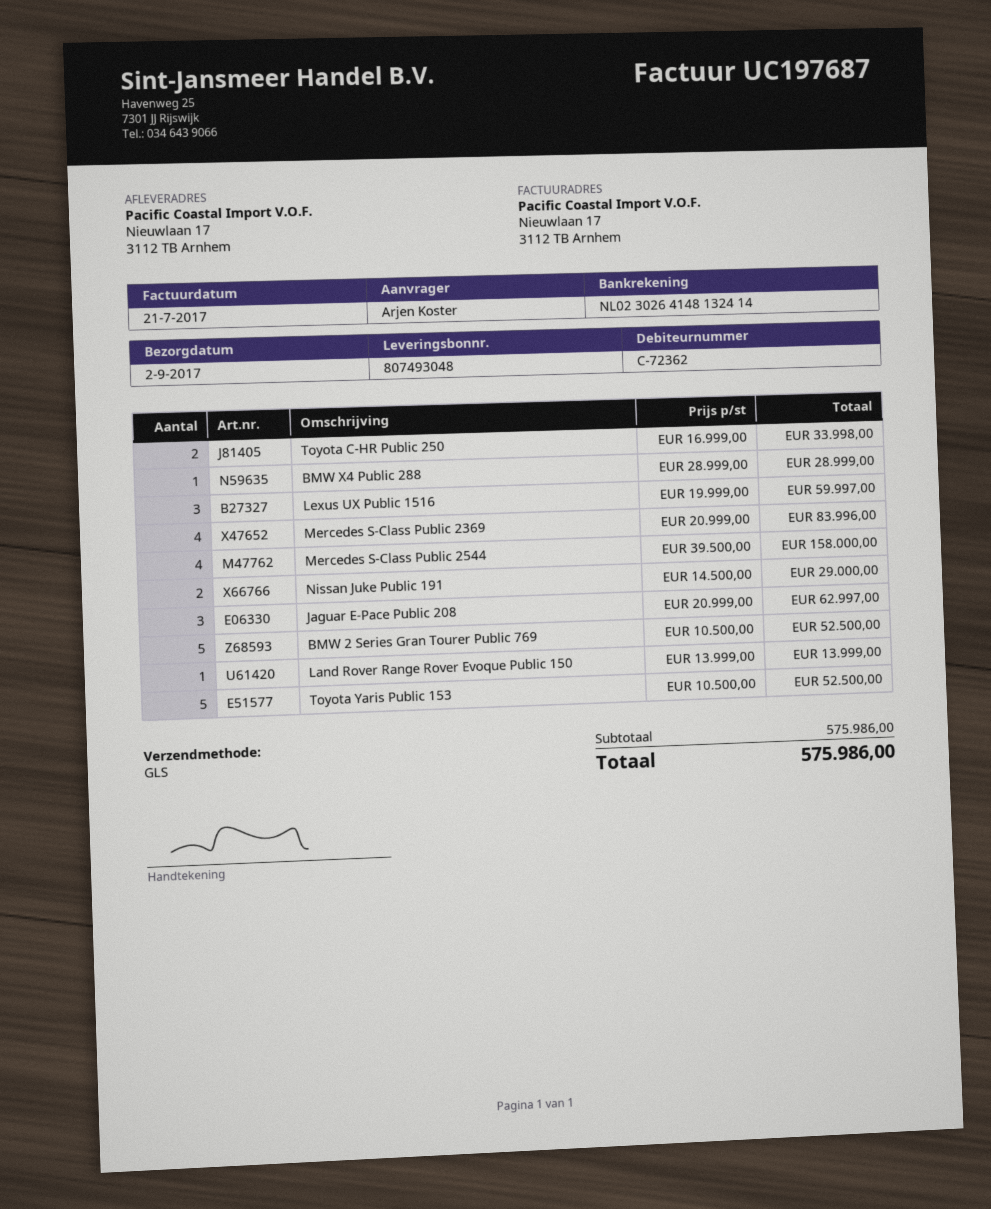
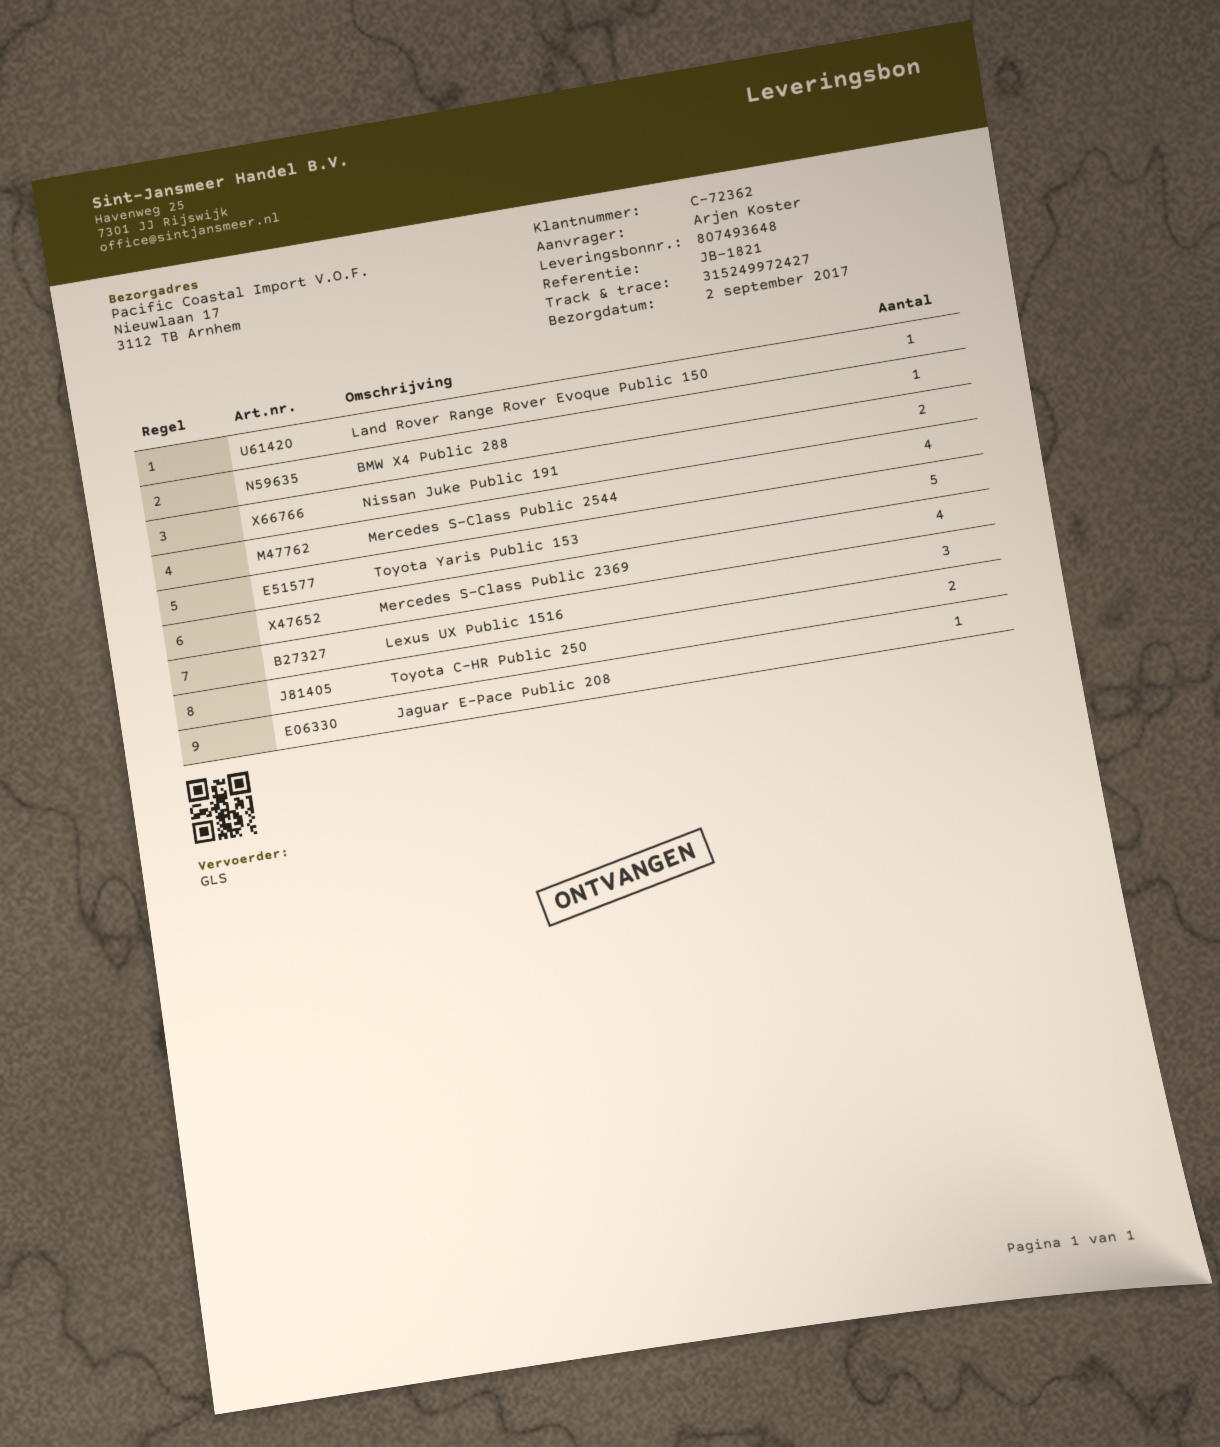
delivery note number: 807493048 -> 807493648
Jaguar E-Pace Public 208: 3 -> 1
BMW 2 Series Gran Tourer Public 769: 5 -> none

